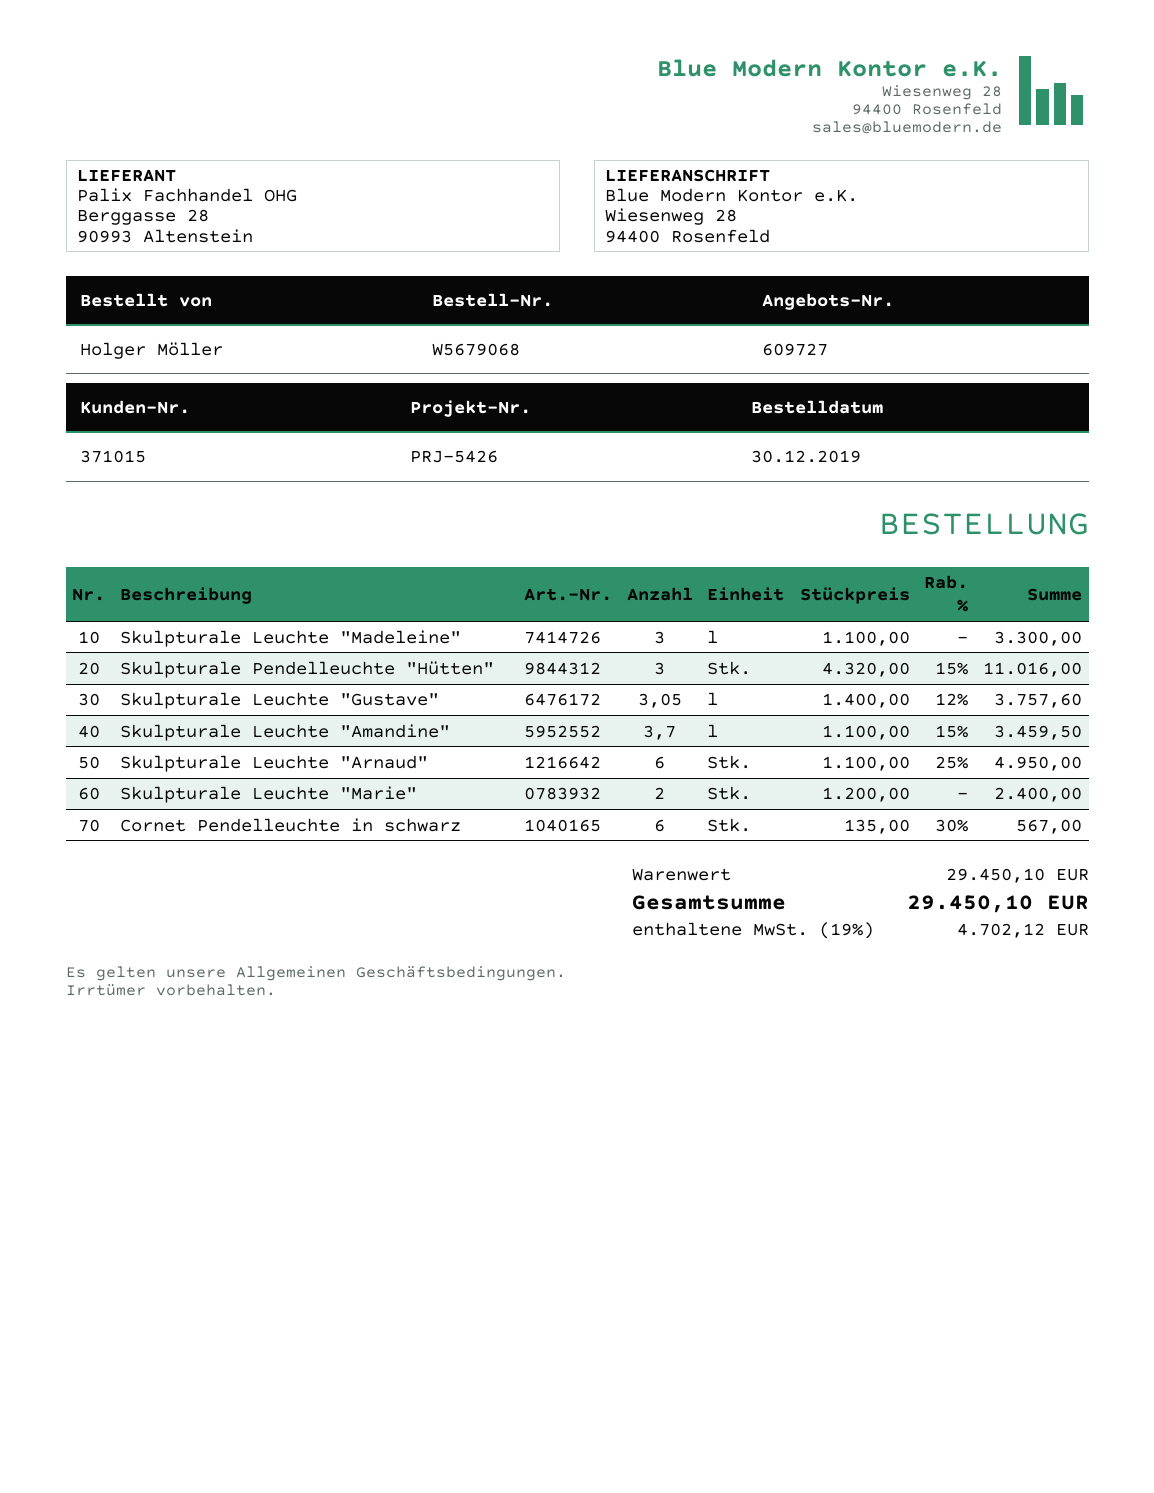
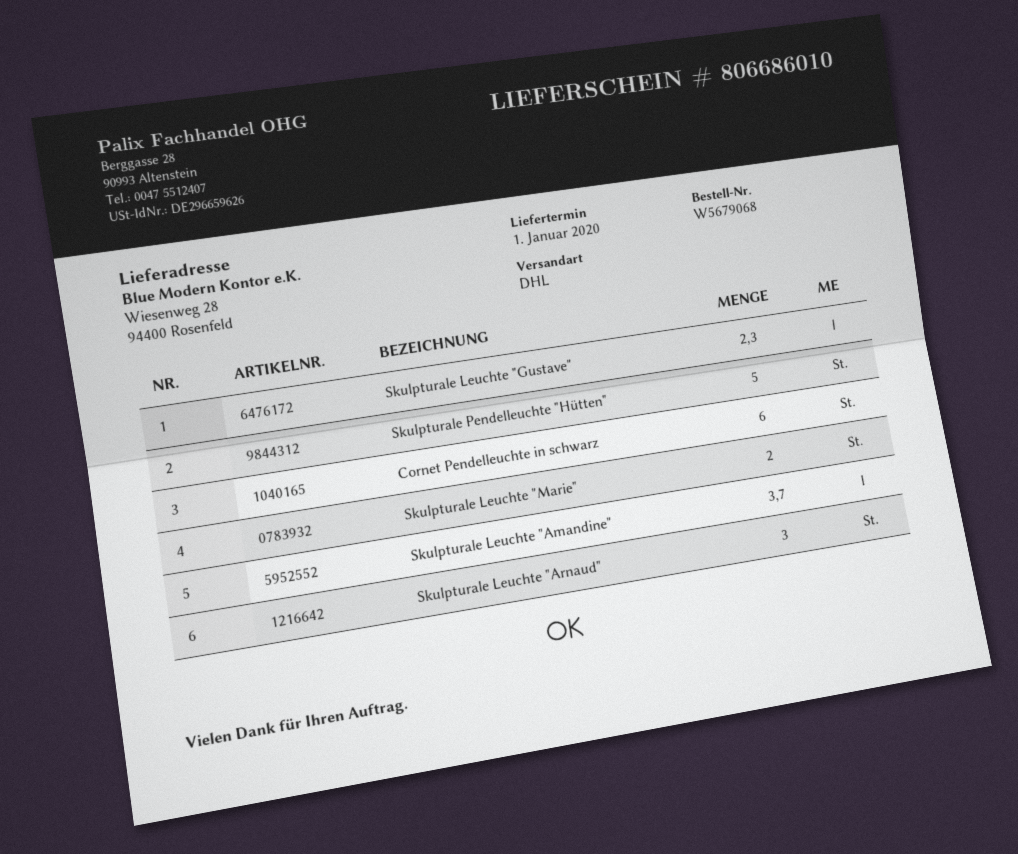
Skulpturale Leuchte "Madeleine": 3 -> none
Skulpturale Pendelleuchte "Hütten": 3 -> 5
Skulpturale Leuchte "Gustave": 3.05 -> 2.3
Skulpturale Leuchte "Arnaud": 6 -> 3

